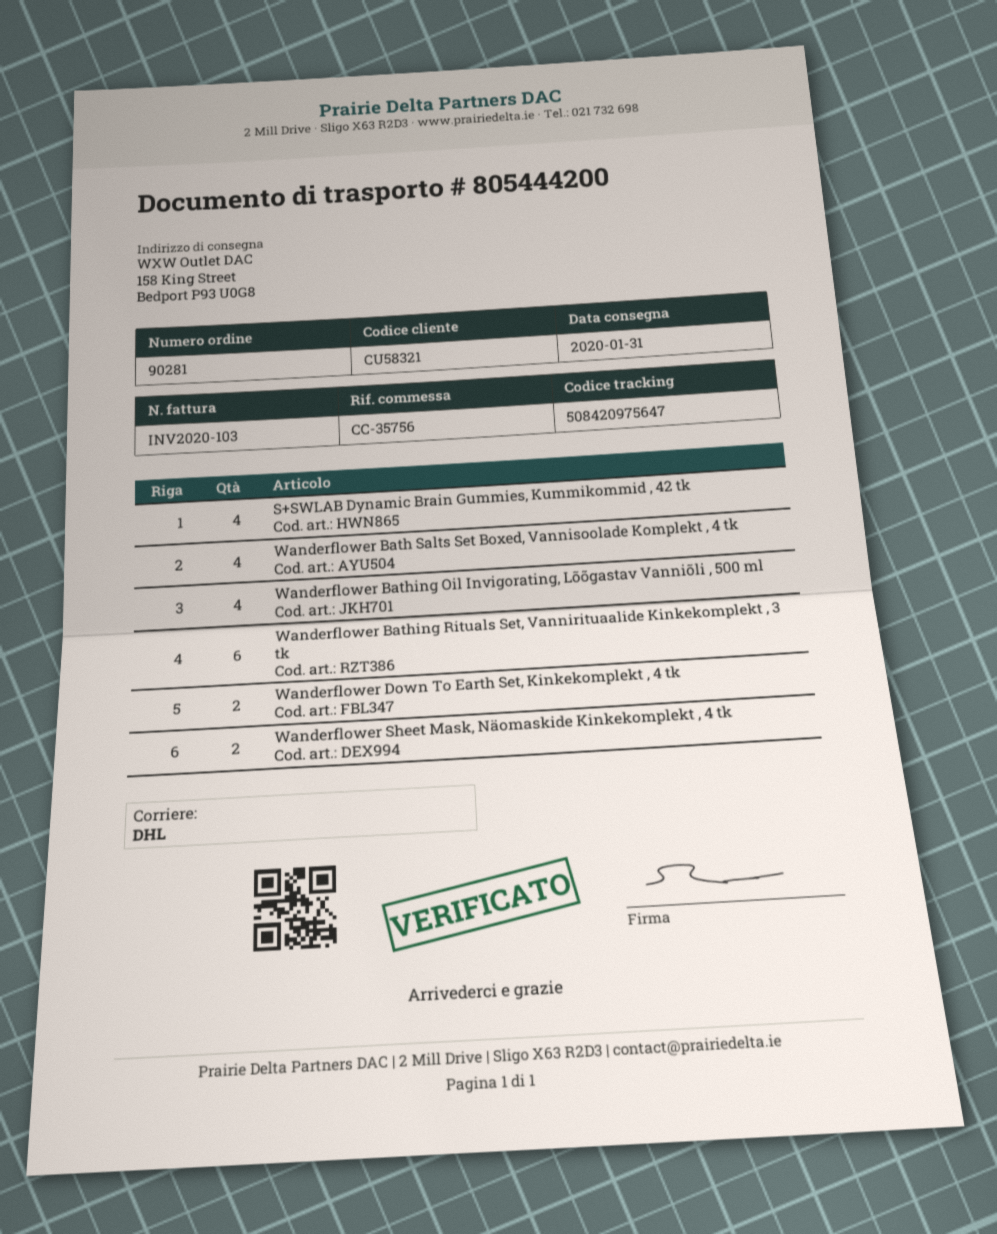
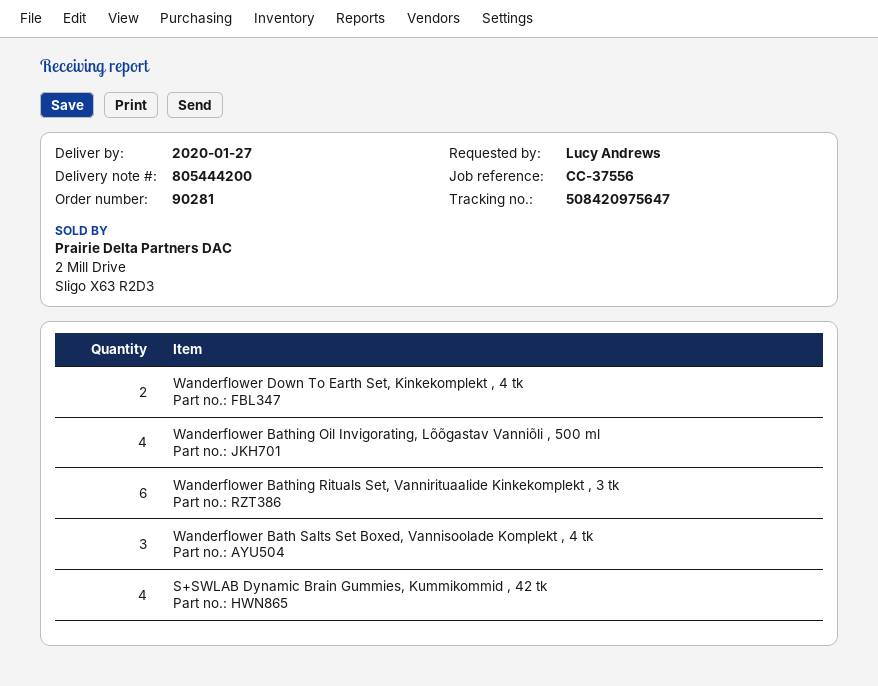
delivery date: 2020-01-31 -> 2020-01-27
reference: CC-35756 -> CC-37556
Wanderflower Bath Salts Set Boxed, Vannisoolade Komplekt , 4 tk: 4 -> 3
Wanderflower Sheet Mask, Näomaskide Kinkekomplekt , 4 tk: 2 -> none

